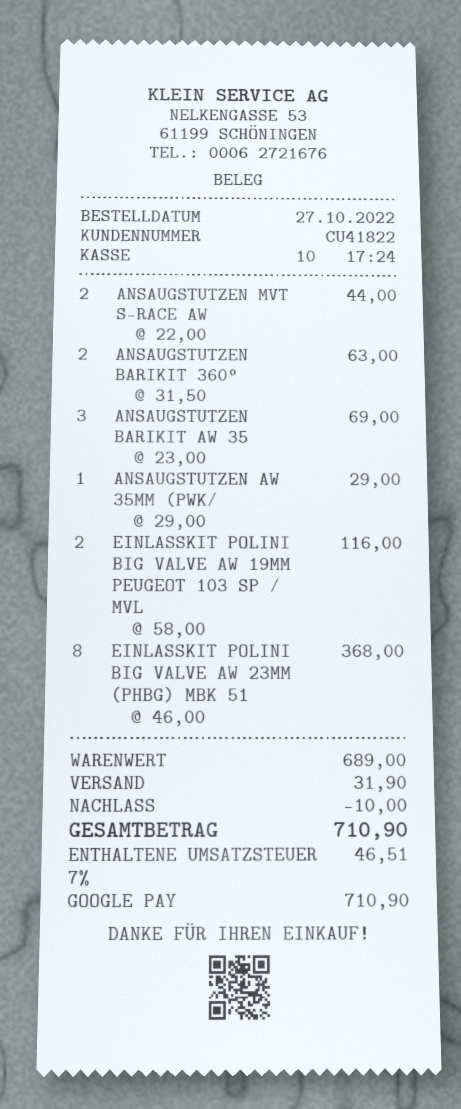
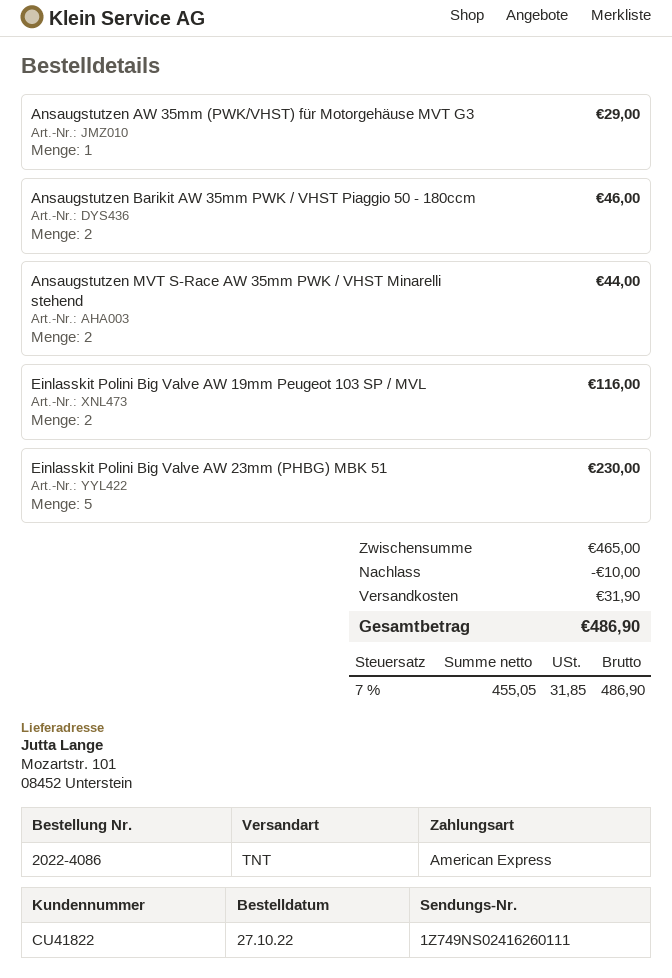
payment method: Google Pay -> American Express
ANSAUGSTUTZEN BARIKIT 360°: 2 for 63.00 -> none
ANSAUGSTUTZEN BARIKIT AW 35: 3 for 69.00 -> 2 for 46.00
EINLASSKIT POLINI BIG VALVE AW 23MM (PHBG) MBK 51: 8 for 368.00 -> 5 for 230.00
subtotal: 689.00 -> 465.00
tax: 7% = 46.51 -> 7% = 31.85
total: 710.90 -> 486.90

